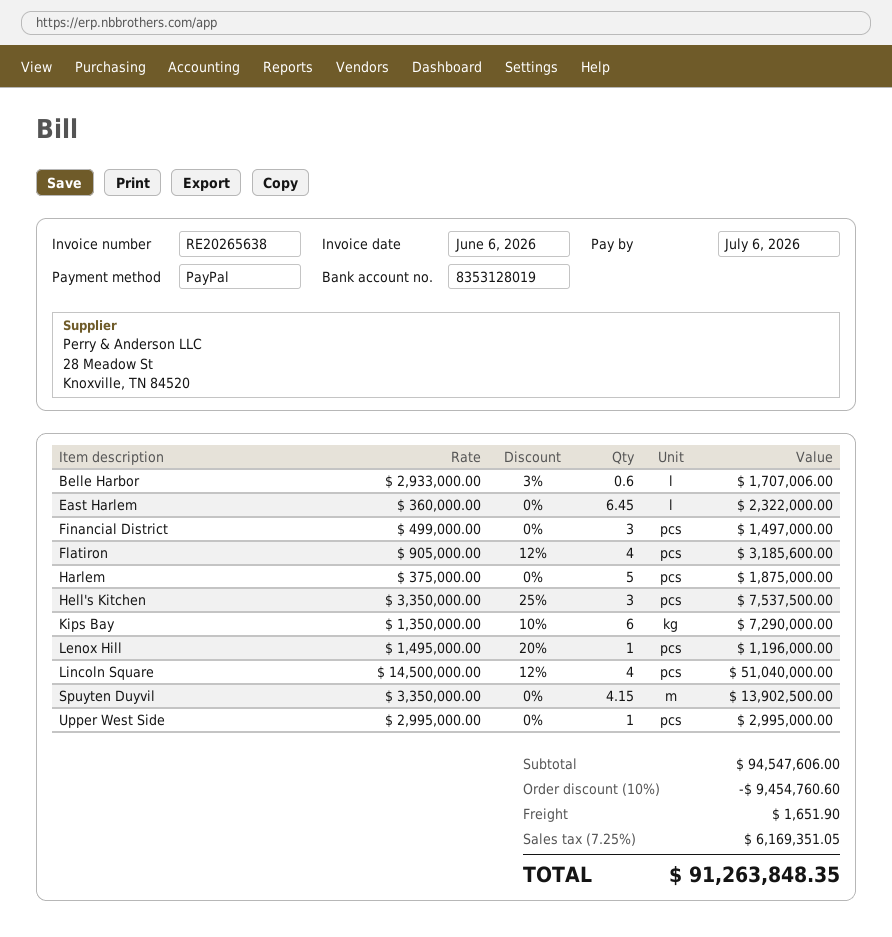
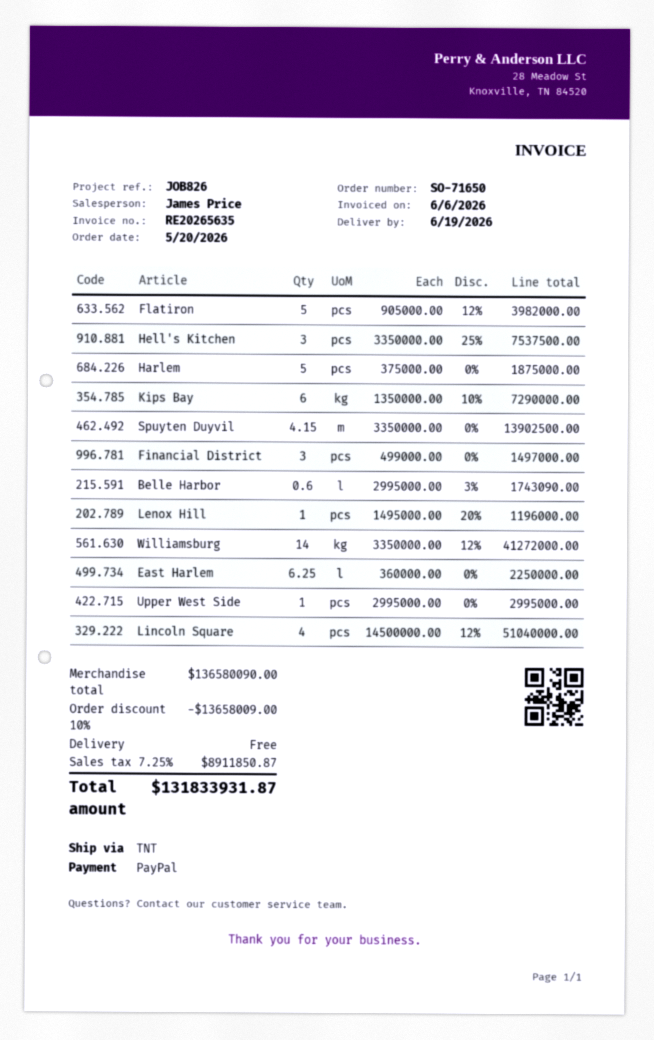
invoice number: RE20265638 -> RE20265635
Belle Harbor: 0.6 x 2933000.00 - 3% = 1707006.00 -> 0.6 x 2995000.00 - 3% = 1743090.00
East Harlem: 6.45 x 360000.00 = 2322000.00 -> 6.25 x 360000.00 = 2250000.00
Flatiron: 4 x 905000.00 - 12% = 3185600.00 -> 5 x 905000.00 - 12% = 3982000.00
Williamsburg: none -> 14 x 3350000.00 - 12% = 41272000.00
subtotal: 94547606.00 -> 136580090.00
discount: 10% = 9454760.60 -> 10% = 13658009.00
shipping: 1651.90 -> 0.00
tax: 7.25% = 6169351.05 -> 7.25% = 8911850.87
total: 91263848.35 -> 131833931.87

